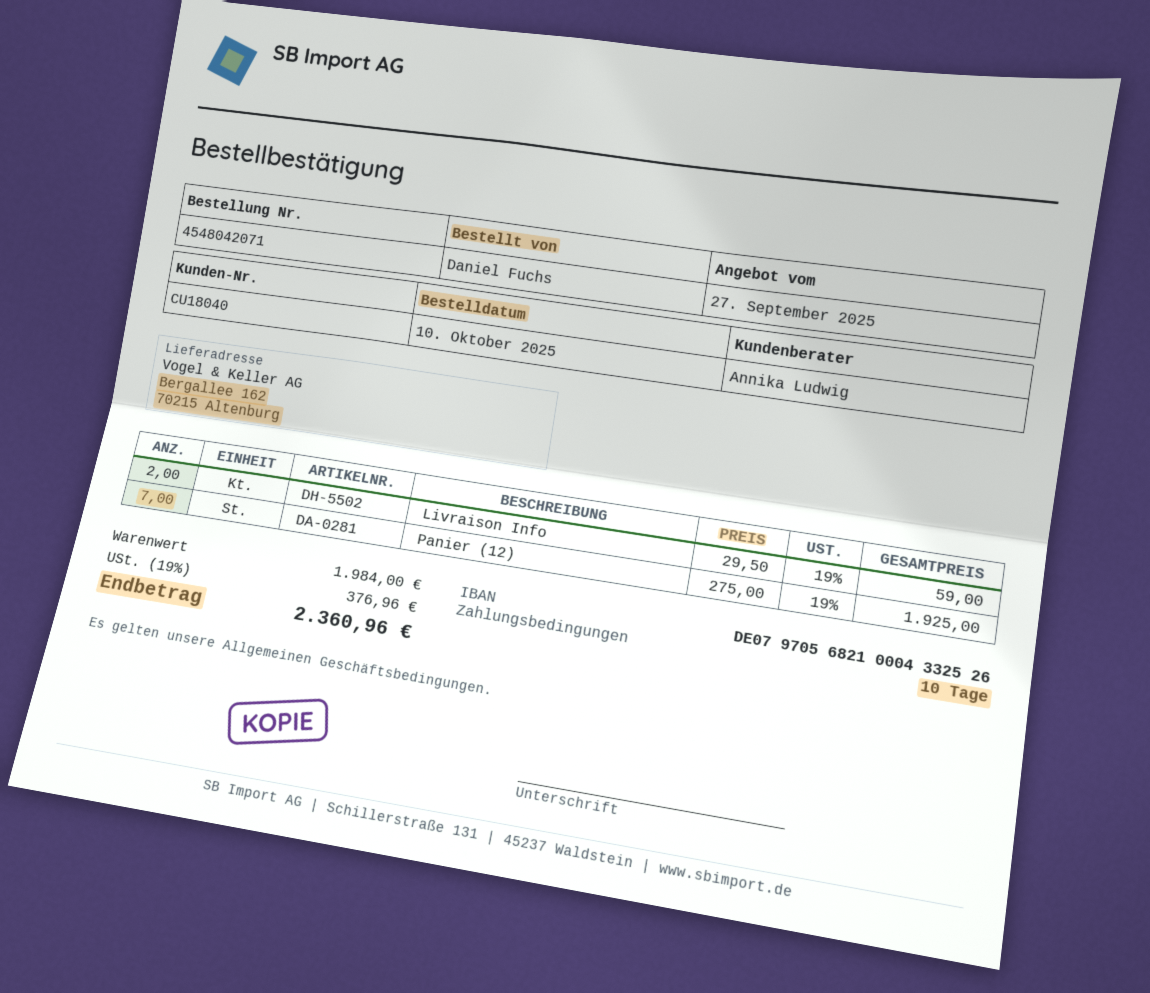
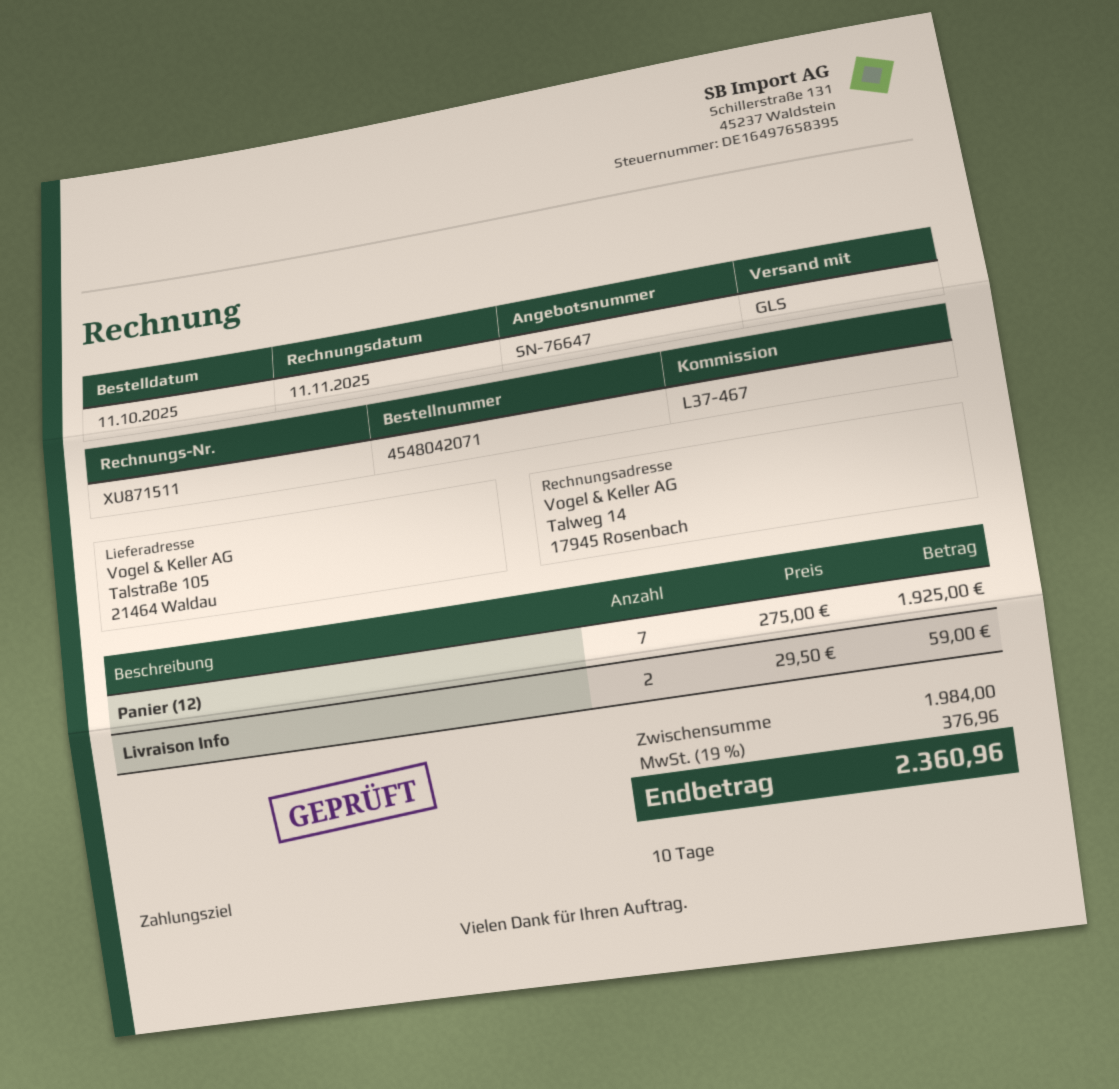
order date: 2025-10-10 -> 2025-10-11
ship to: Bergallee 162, 70215 Altenburg -> Talstraße 105, 21464 Waldau

